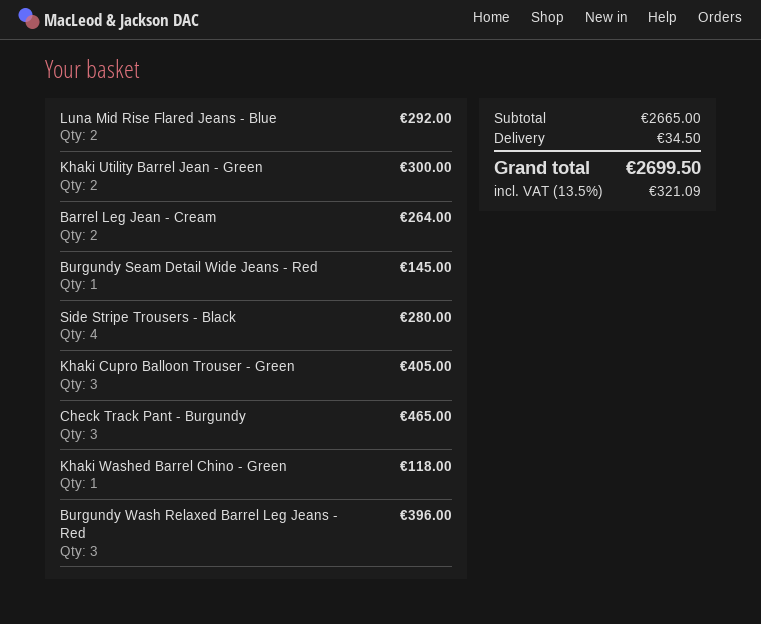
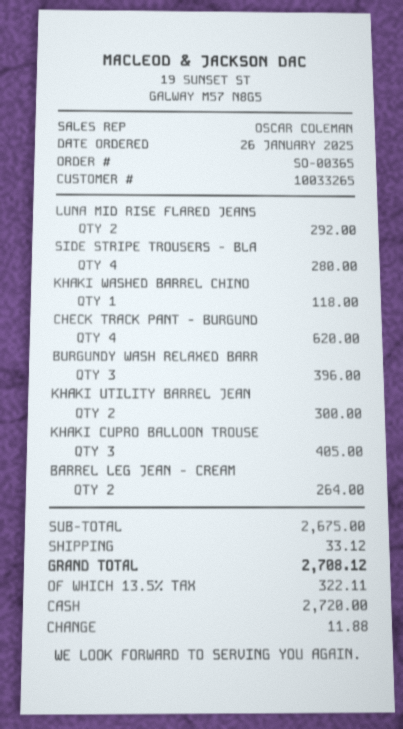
Burgundy Seam Detail Wide Jeans - Red: 1 for 145.00 -> none
Check Track Pant - Burgundy: 3 for 465.00 -> 4 for 620.00
subtotal: 2665.00 -> 2675.00
shipping: 34.50 -> 33.12
tax: 13.5% = 321.09 -> 13.5% = 322.11
total: 2699.50 -> 2708.12

